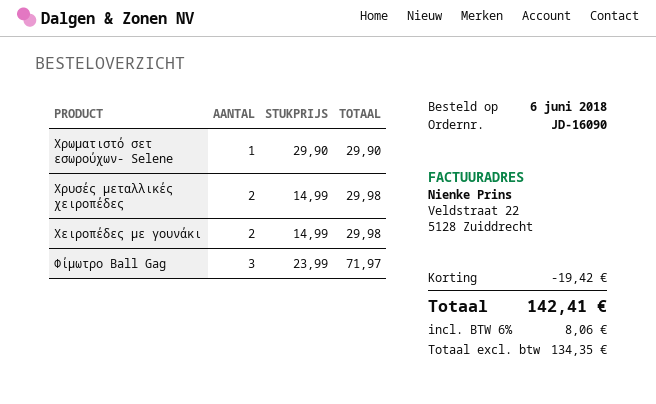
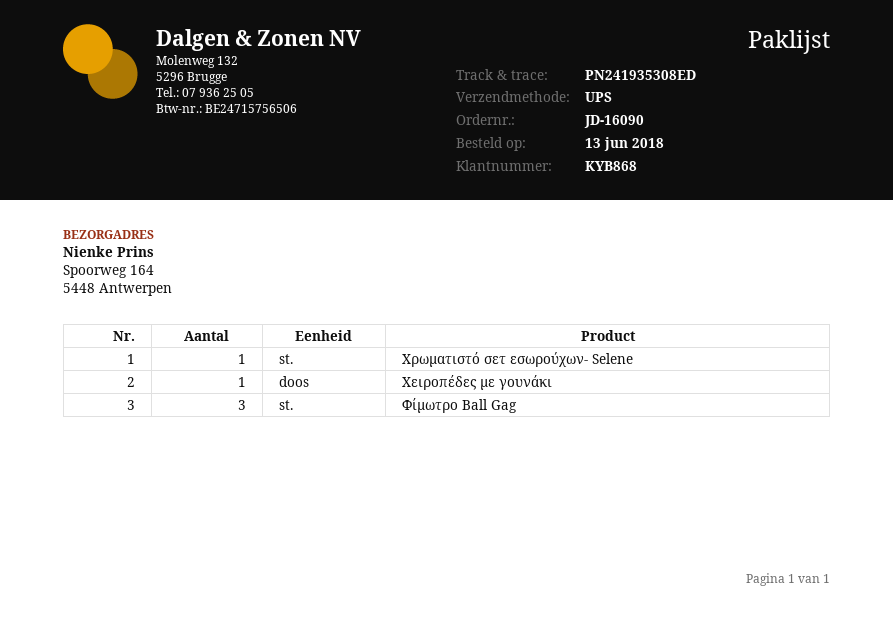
order date: 2018-06-06 -> 2018-06-13
Χρυσές μεταλλικές χειροπέδες: 2 -> none
Χειροπέδες με γουνάκι: 2 -> 1

